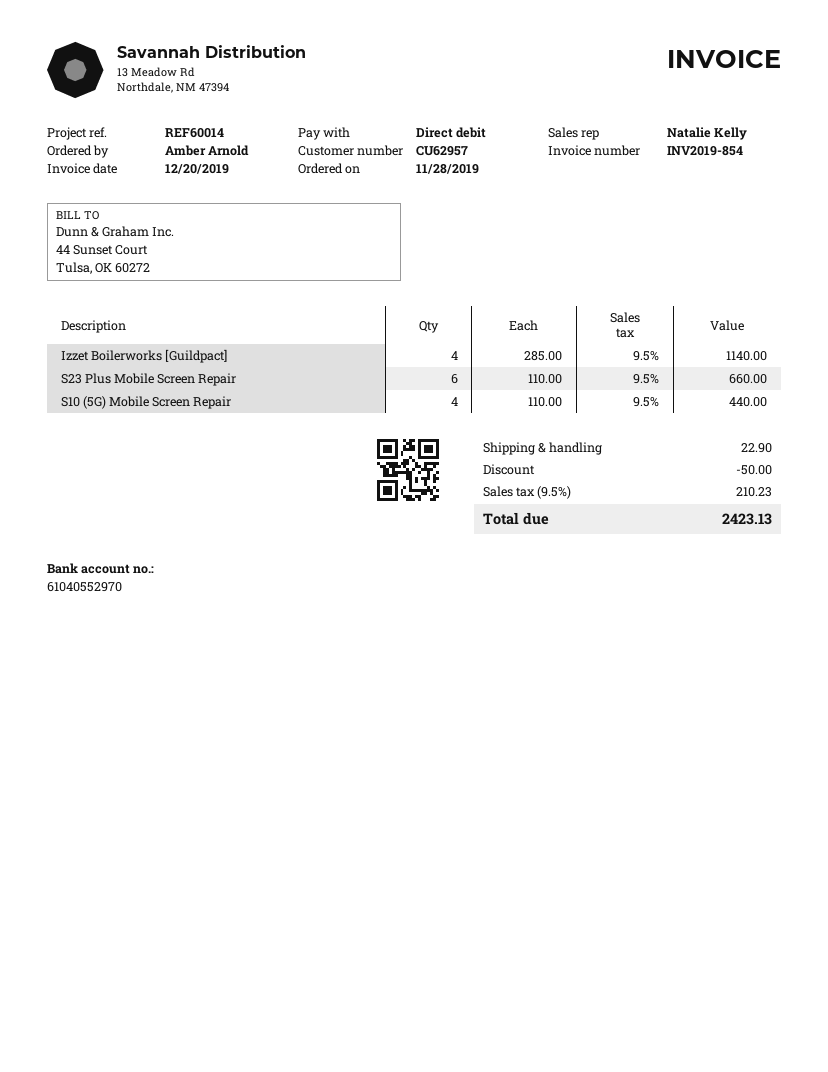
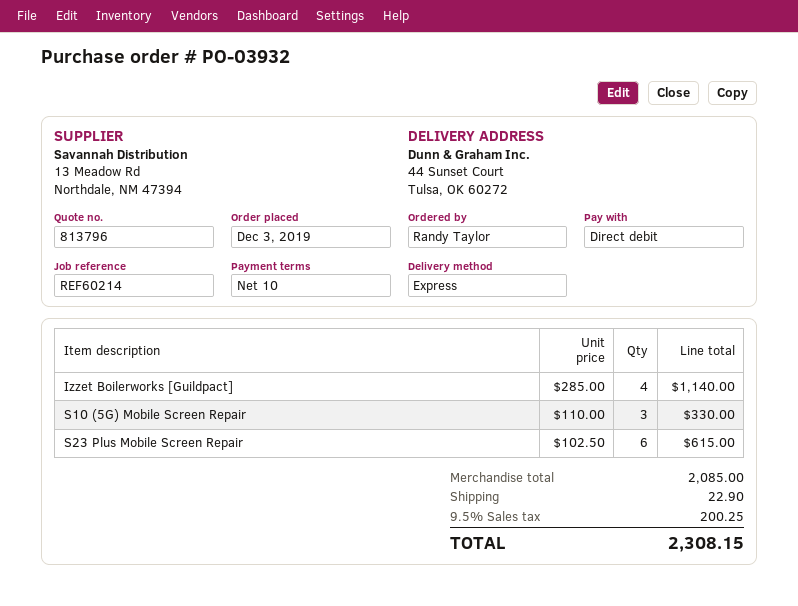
order date: 2019-11-28 -> 2019-12-03
reference: REF60014 -> REF60214
ordered by: Amber Arnold -> Randy Taylor
S23 Plus Mobile Screen Repair: 6 x 110.00 = 660.00 -> 6 x 102.50 = 615.00
S10 (5G) Mobile Screen Repair: 4 x 110.00 = 440.00 -> 3 x 110.00 = 330.00
discount: 50.00 -> none
tax: 9.5% = 210.23 -> 9.5% = 200.25
total: 2423.13 -> 2308.15

